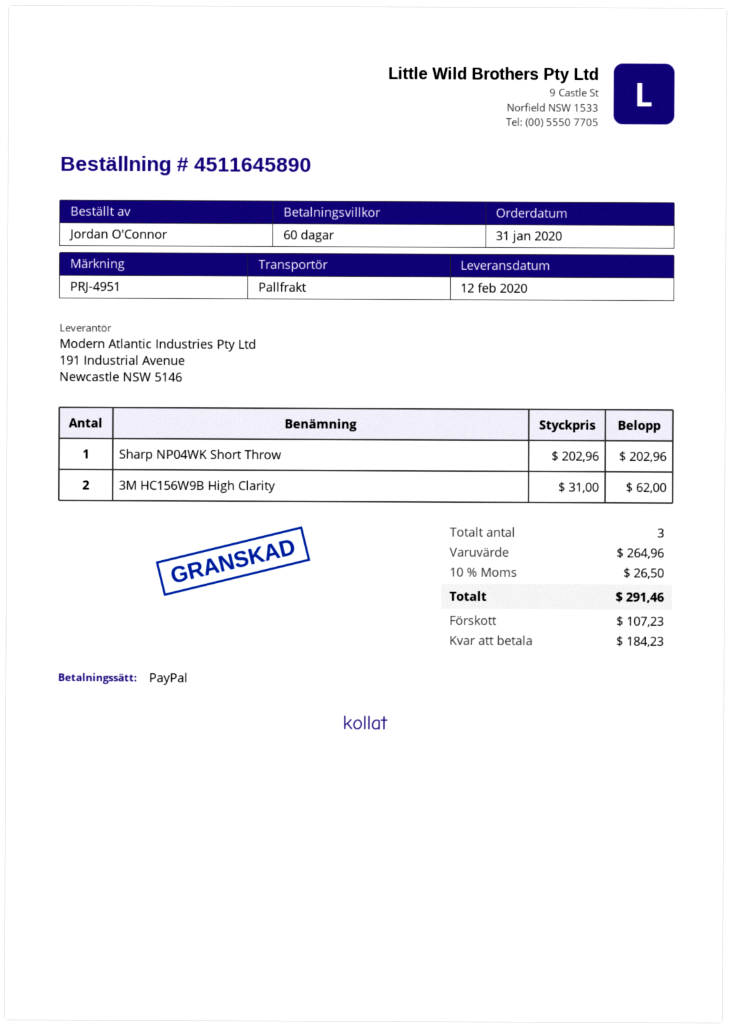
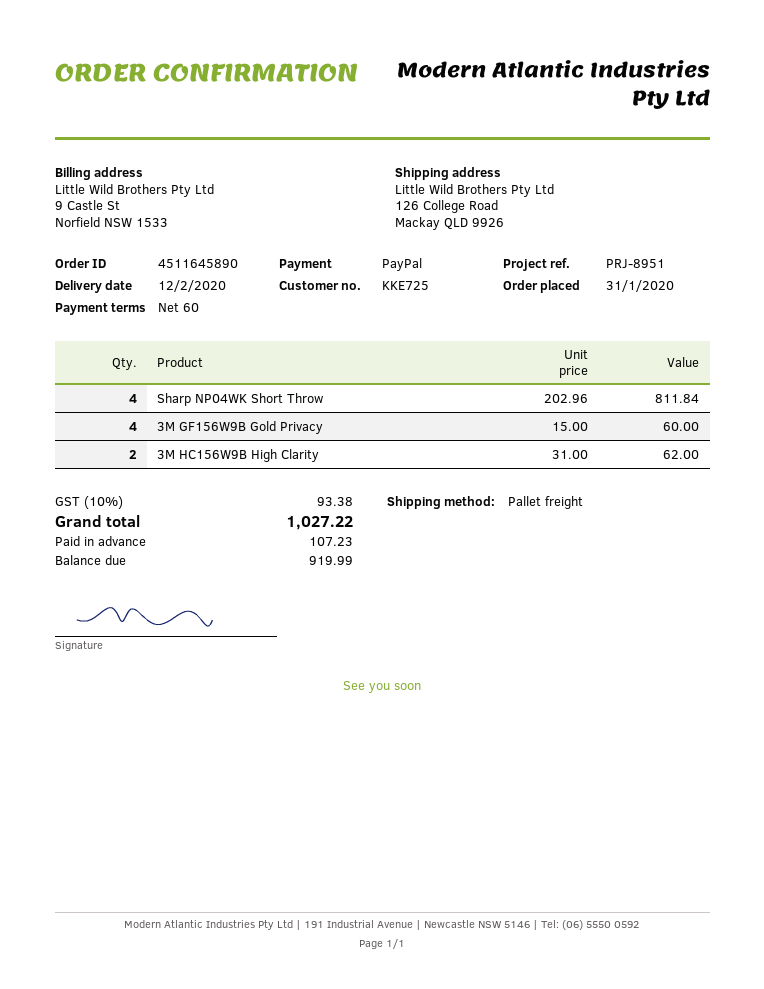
reference: PRJ-4951 -> PRJ-8951
Sharp NP04WK Short Throw: 1 x 202.96 = 202.96 -> 4 x 202.96 = 811.84
3M GF156W9B Gold Privacy: none -> 4 x 15.00 = 60.00
tax: 10% = 26.50 -> 10% = 93.38
total: 291.46 -> 1027.22
balance: 184.23 -> 919.99

